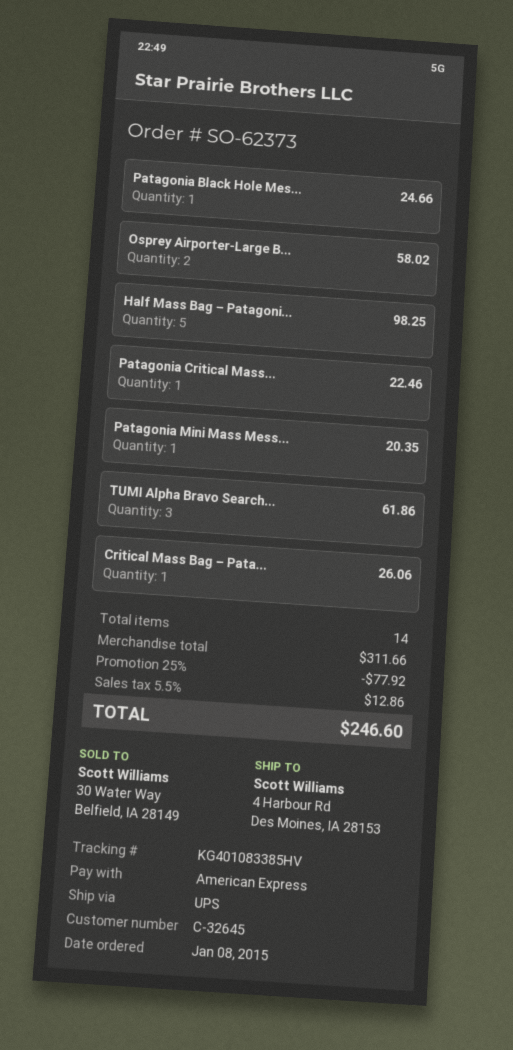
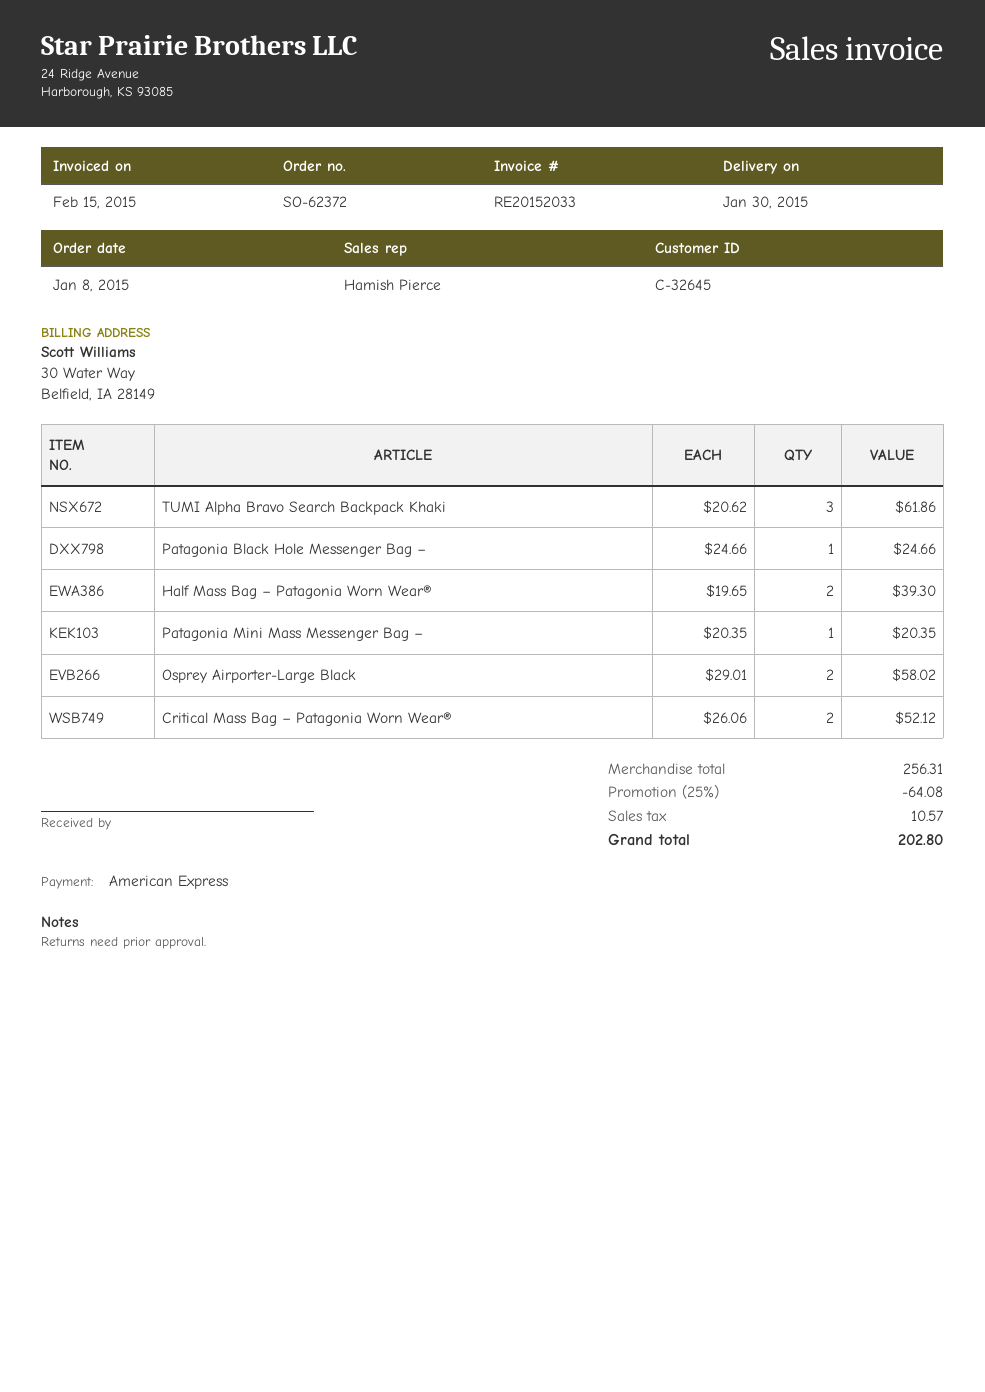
order number: SO-62373 -> SO-62372
Half Mass Bag – Patagoni...: 5 for 98.25 -> 2 for 39.30
Patagonia Critical Mass...: 1 for 22.46 -> none
Critical Mass Bag – Pata...: 1 for 26.06 -> 2 for 52.12
subtotal: 311.66 -> 256.31
discount: 25% = 77.92 -> 25% = 64.08
tax: 12.86 -> 10.57
total: 246.60 -> 202.80

